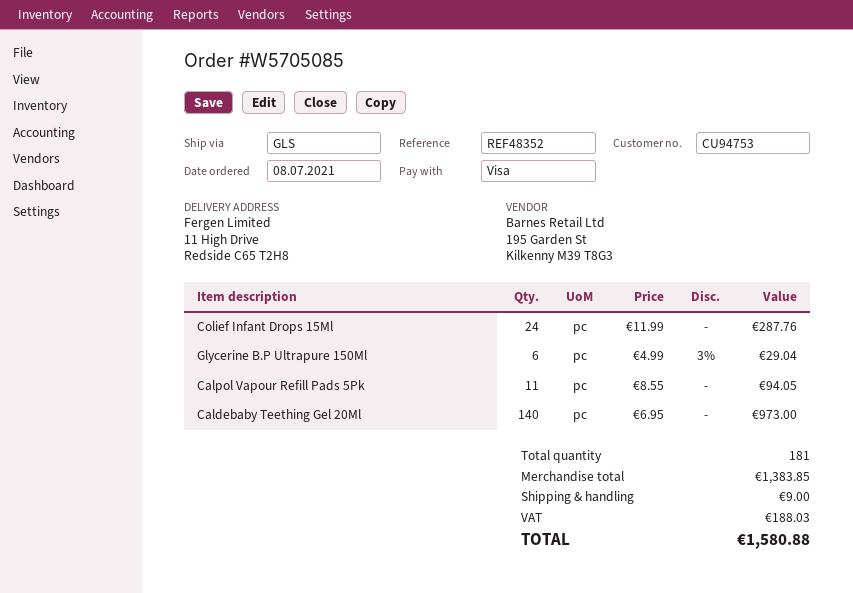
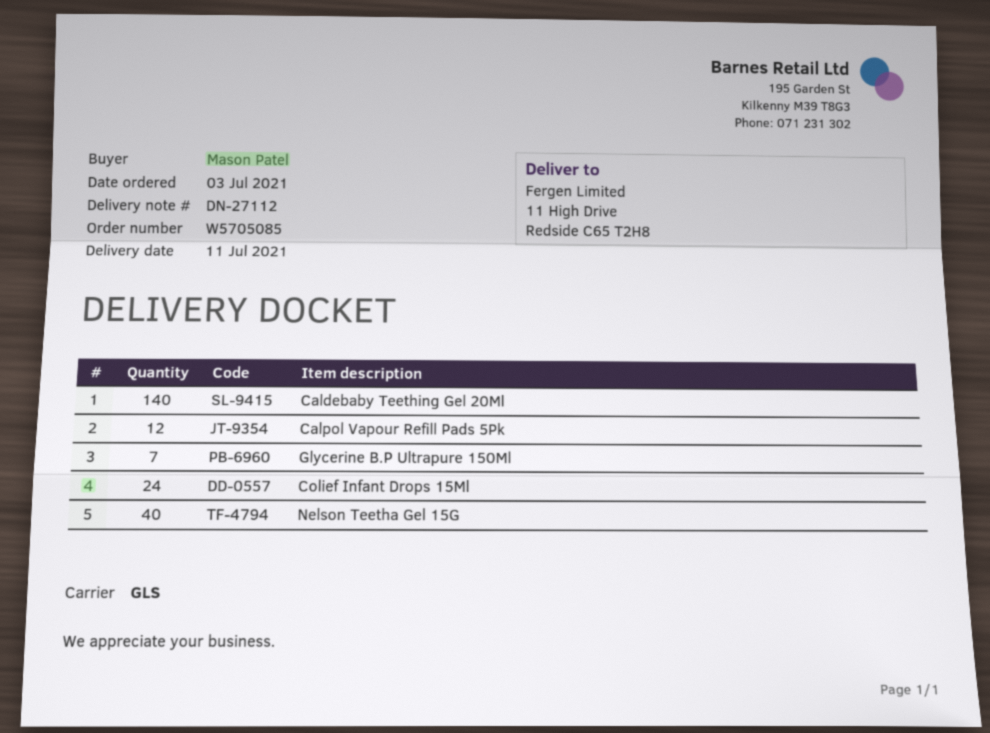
order date: 2021-07-08 -> 2021-07-03
Glycerine B.P Ultrapure 150Ml: 6 -> 7
Calpol Vapour Refill Pads 5Pk: 11 -> 12
Nelson Teetha Gel 15G: none -> 40

